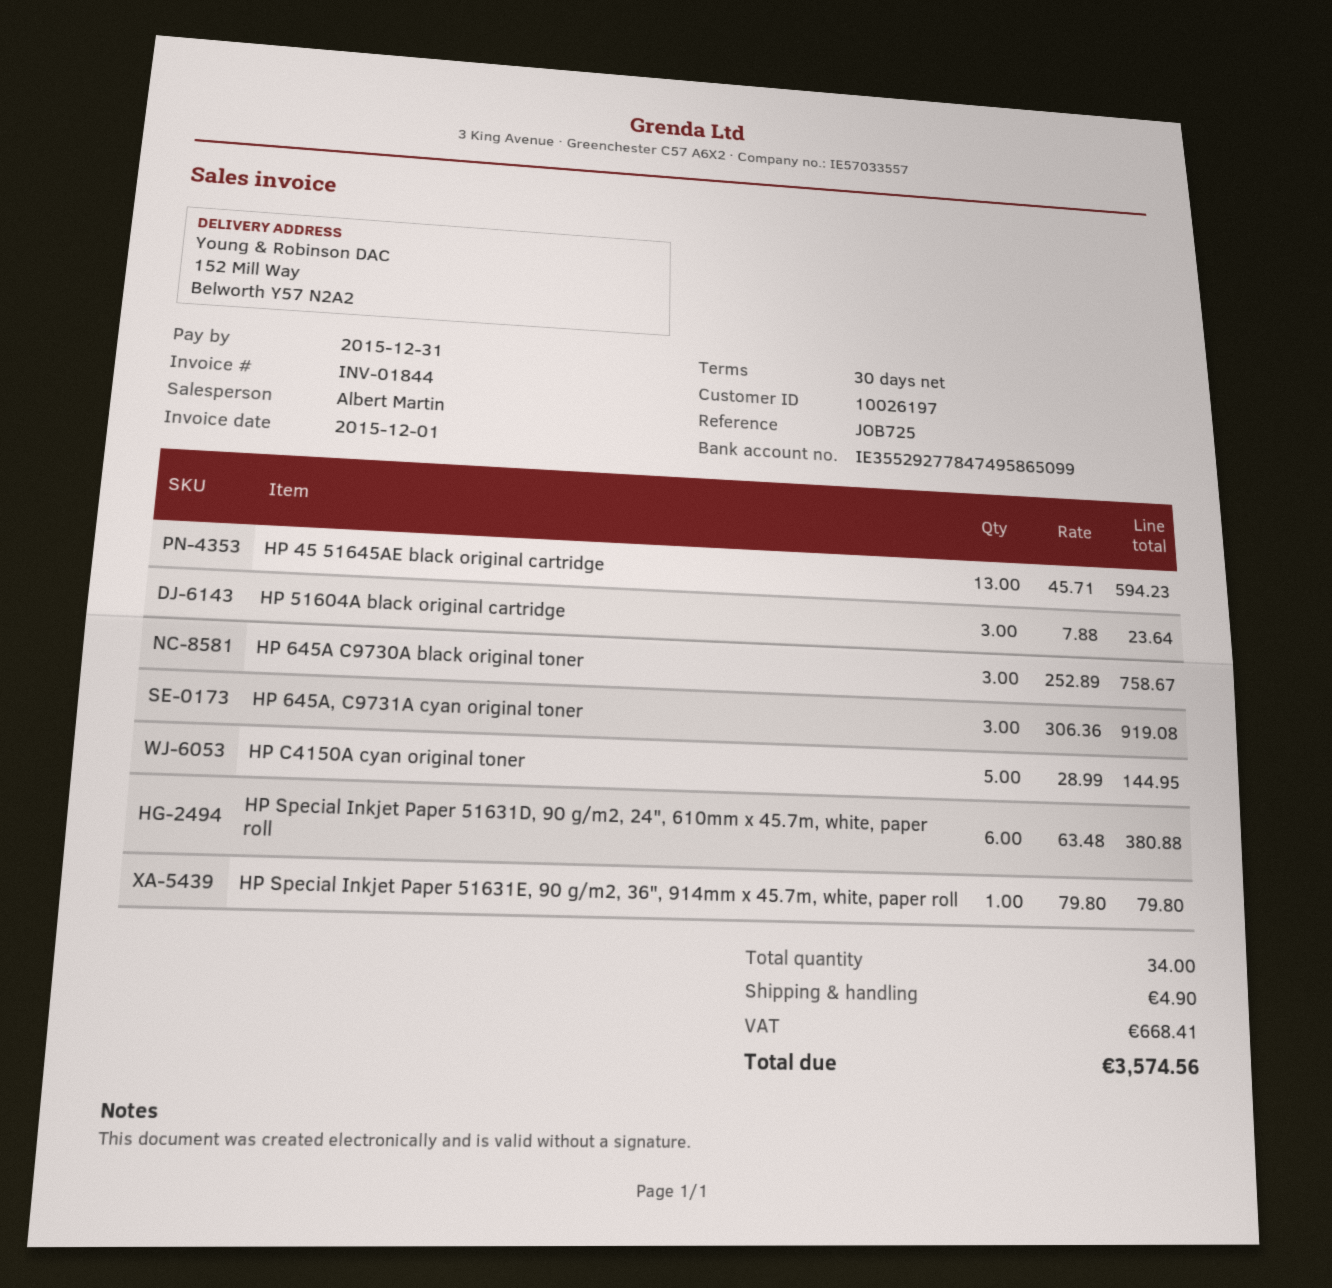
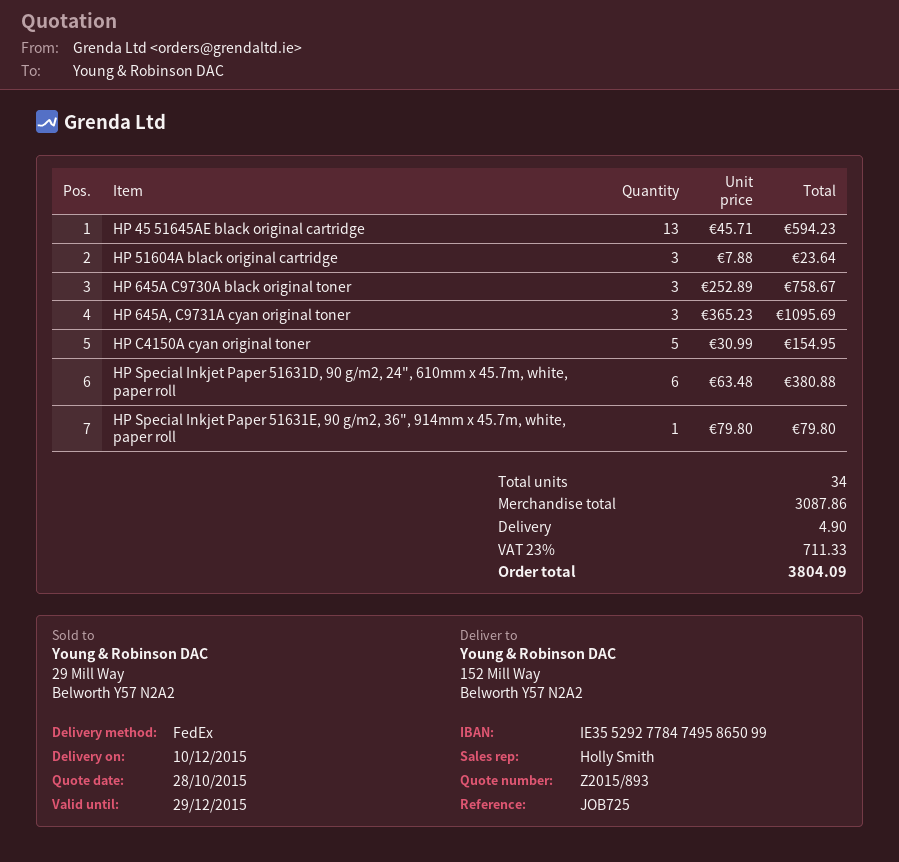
sales rep: Albert Martin -> Holly Smith
HP 645A, C9731A cyan original toner: 3 x 306.36 = 919.08 -> 3 x 365.23 = 1095.69
HP C4150A cyan original toner: 5 x 28.99 = 144.95 -> 5 x 30.99 = 154.95
tax: 668.41 -> 711.33
total: 3574.56 -> 3804.09

